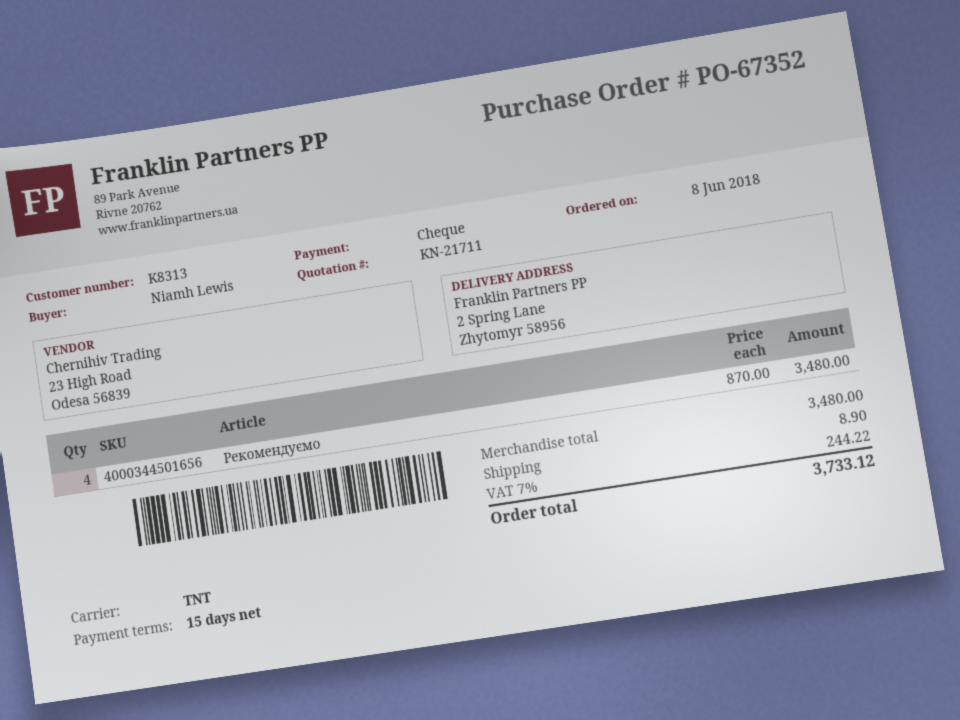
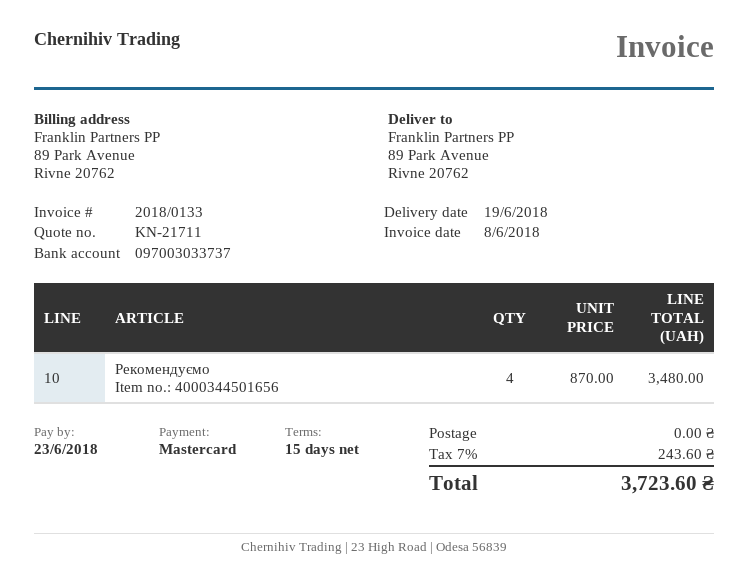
payment method: cheque -> Mastercard
ship to: 2 Spring Lane, Zhytomyr 58956 -> 89 Park Avenue, Rivne 20762
shipping: 8.90 -> 0.00
tax: 7% = 244.22 -> 7% = 243.60
total: 3733.12 -> 3723.60

